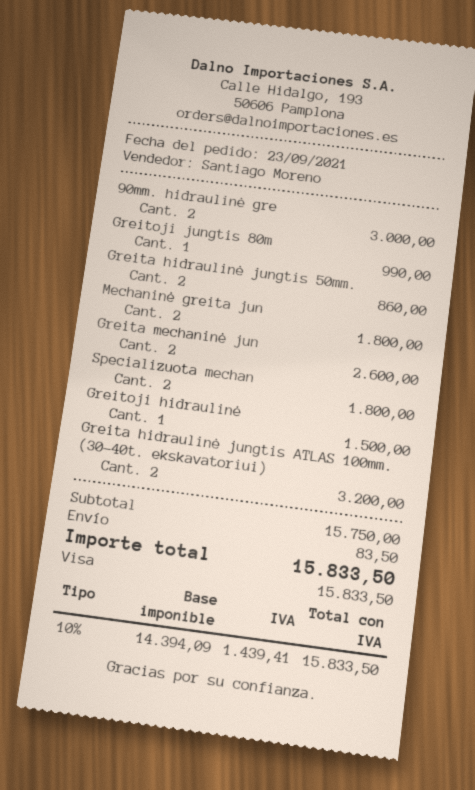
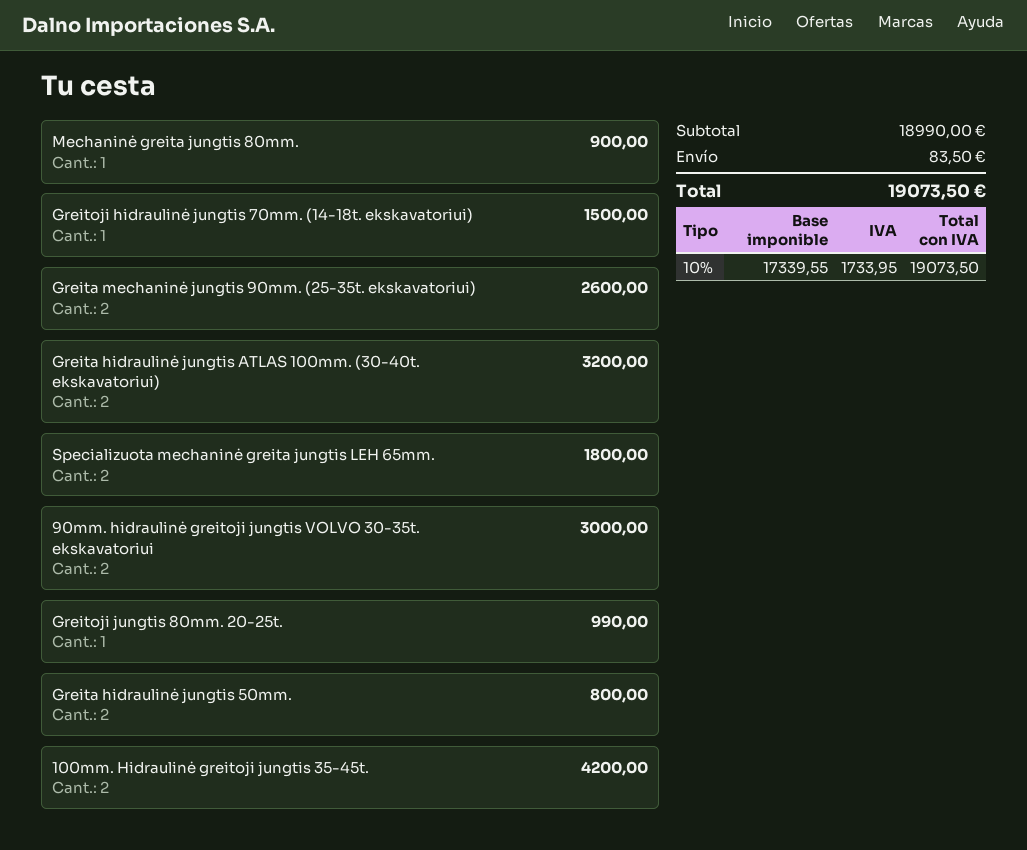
Greita hidraulinė jungtis 50mm.: 2 for 860.00 -> 2 for 800.00
Mechaninė greita jun: 2 for 1800.00 -> 1 for 900.00
100mm. Hidraulinė greitoji jungtis 35-45t.: none -> 2 for 4200.00
subtotal: 15750.00 -> 18990.00
net: 14394.09 -> 17339.55
tax: 10% = 1439.41 -> 10% = 1733.95
total: 15833.50 -> 19073.50

